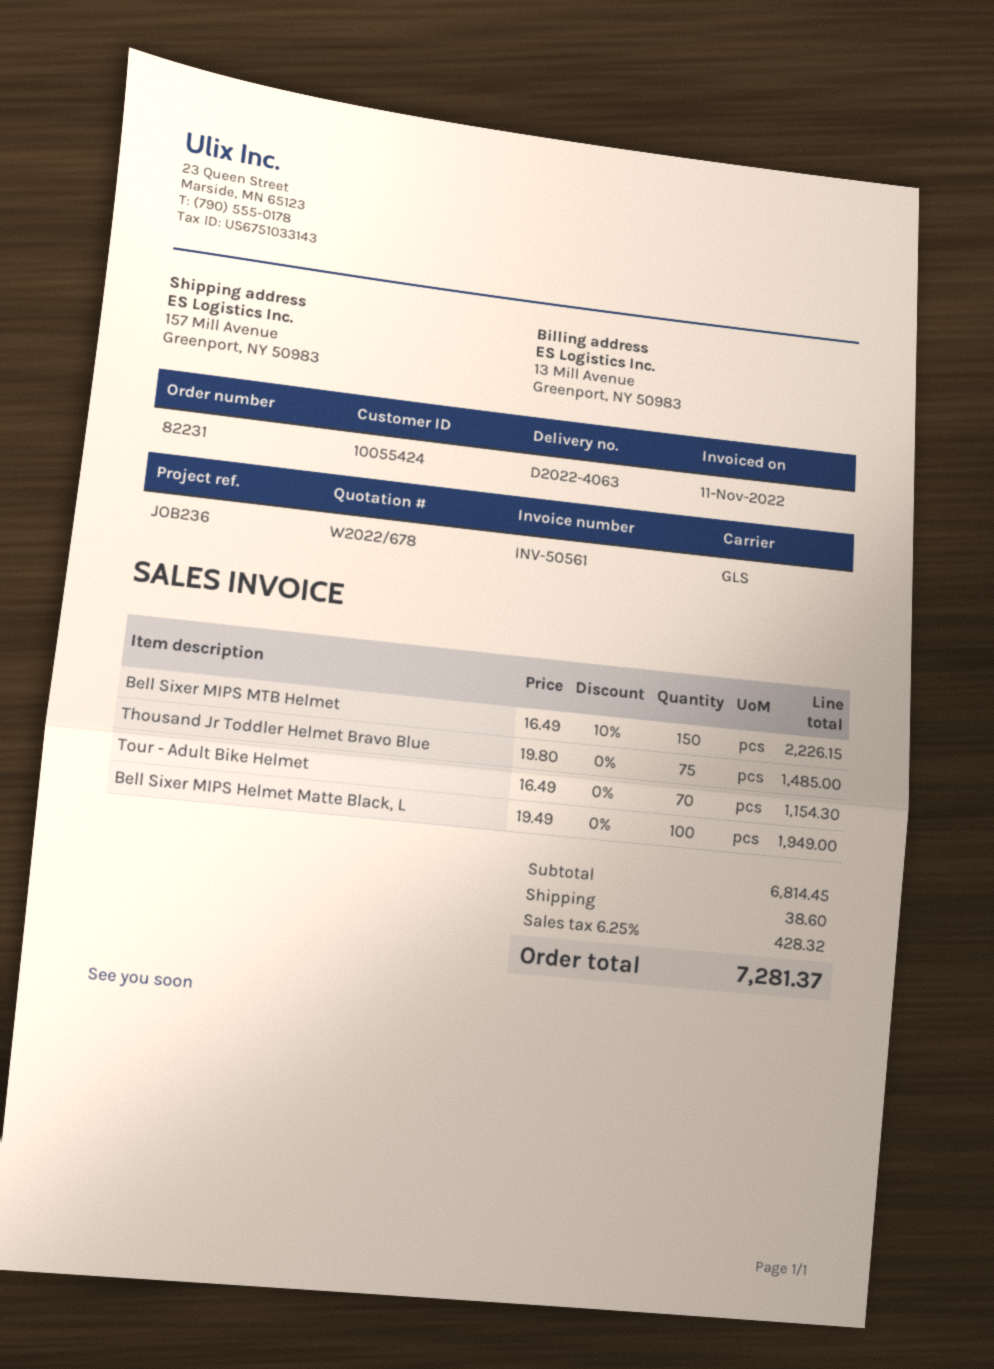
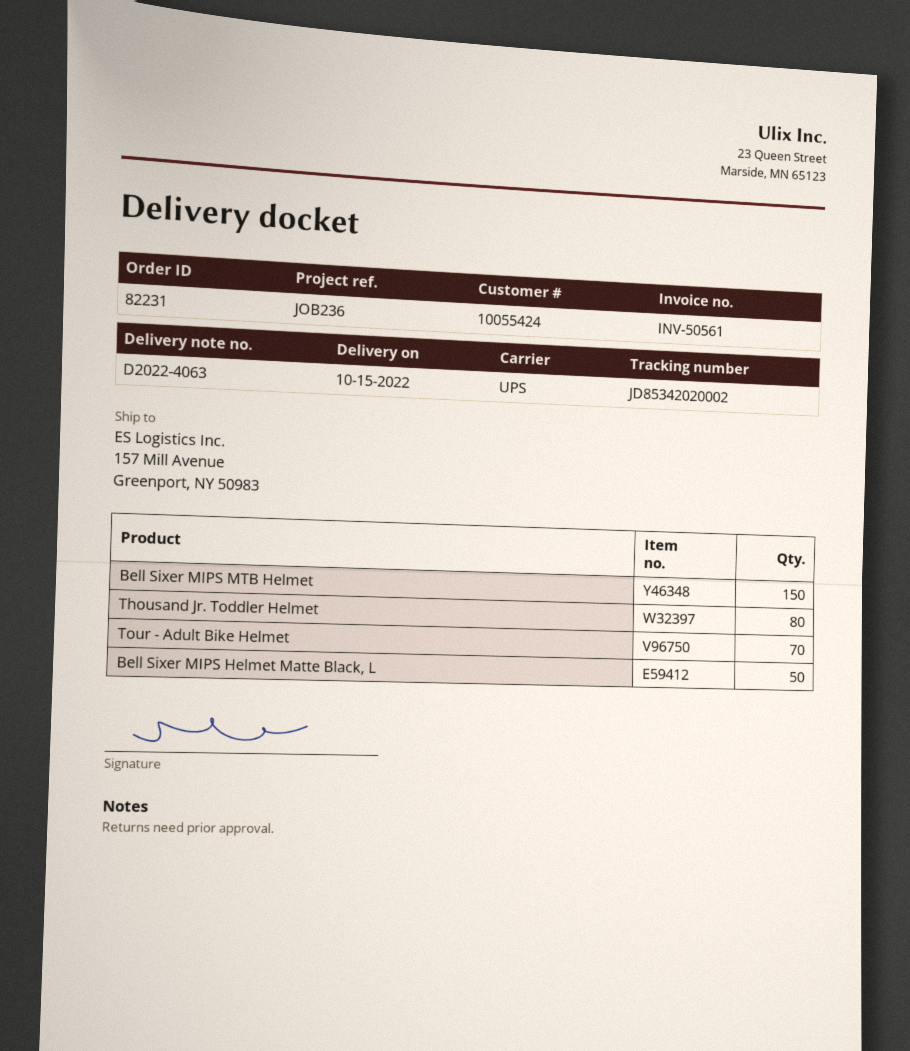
shipping method: GLS -> UPS
Thousand Jr Toddler Helmet Bravo Blue: 75 -> none
Bell Sixer MIPS Helmet Matte Black, L: 100 -> 50
Thousand Jr. Toddler Helmet: none -> 80

